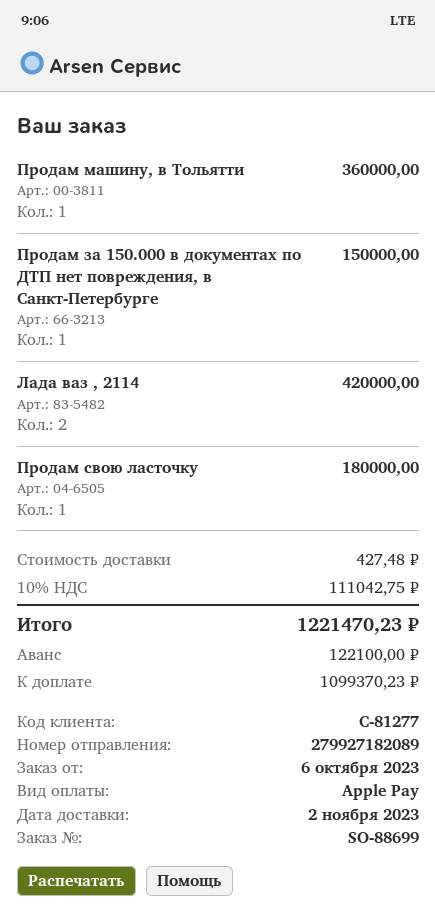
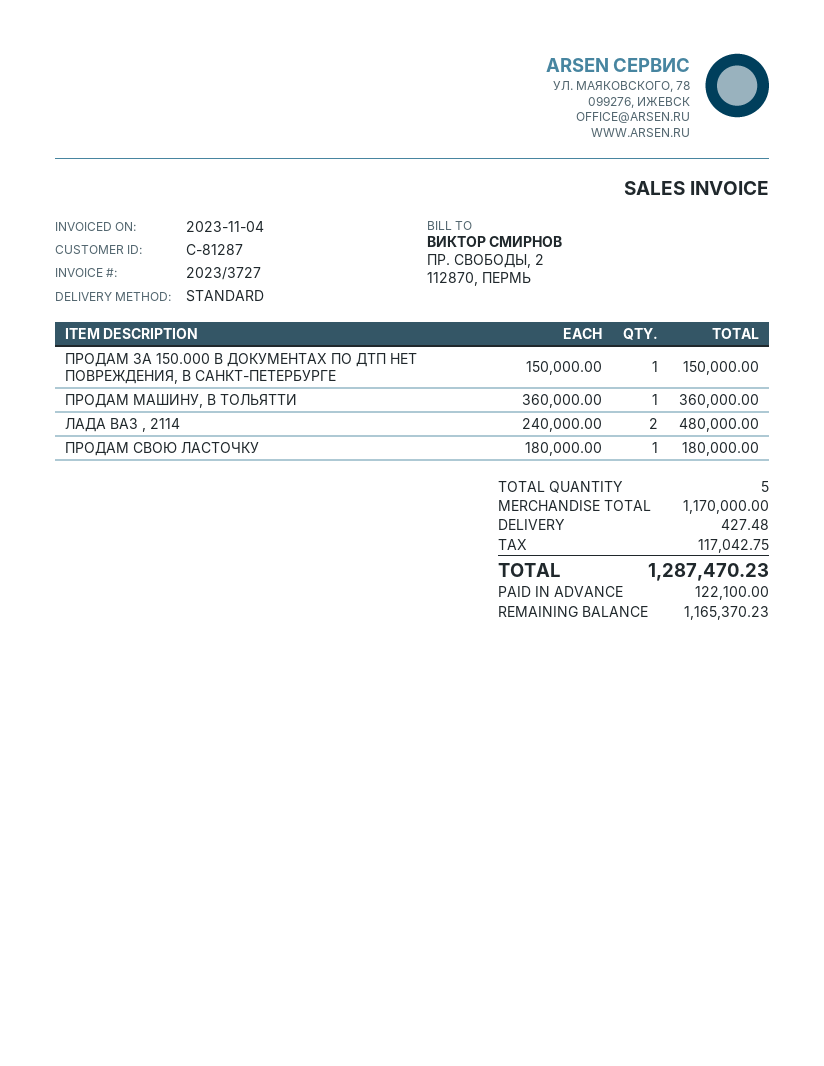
customer number: C-81277 -> C-81287
Лада ваз , 2114: 2 for 420000.00 -> 2 for 480000.00
tax: 111042.75 -> 117042.75
total: 1221470.23 -> 1287470.23
balance: 1099370.23 -> 1165370.23

